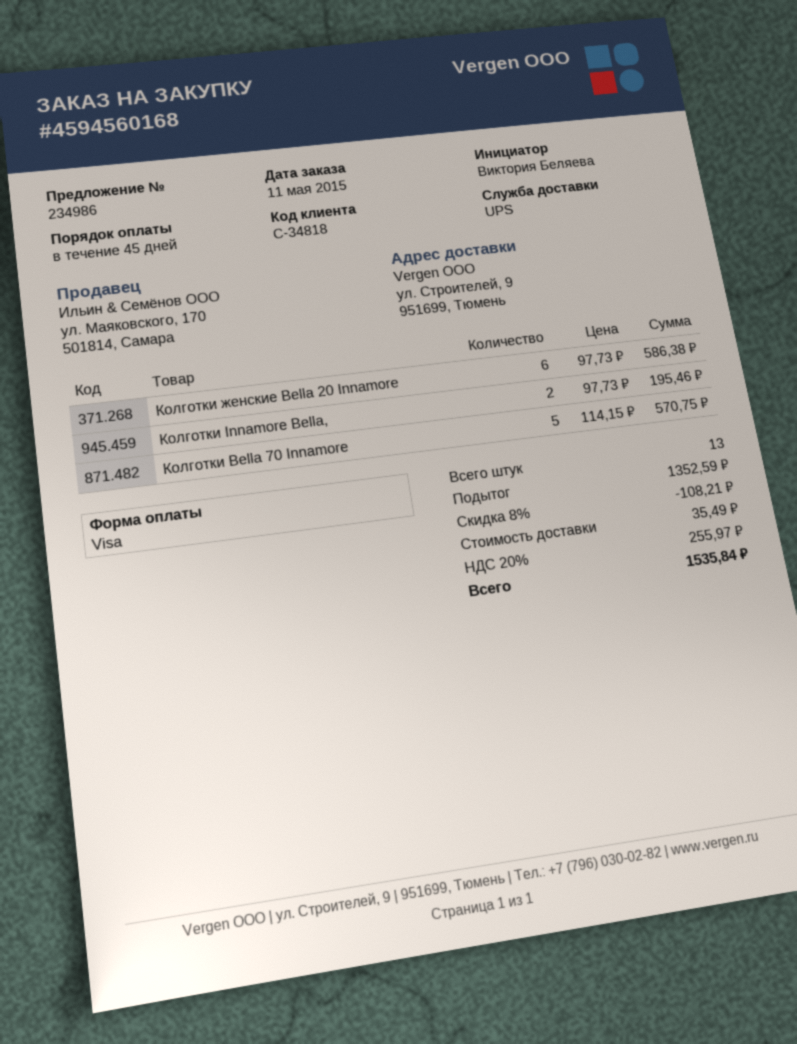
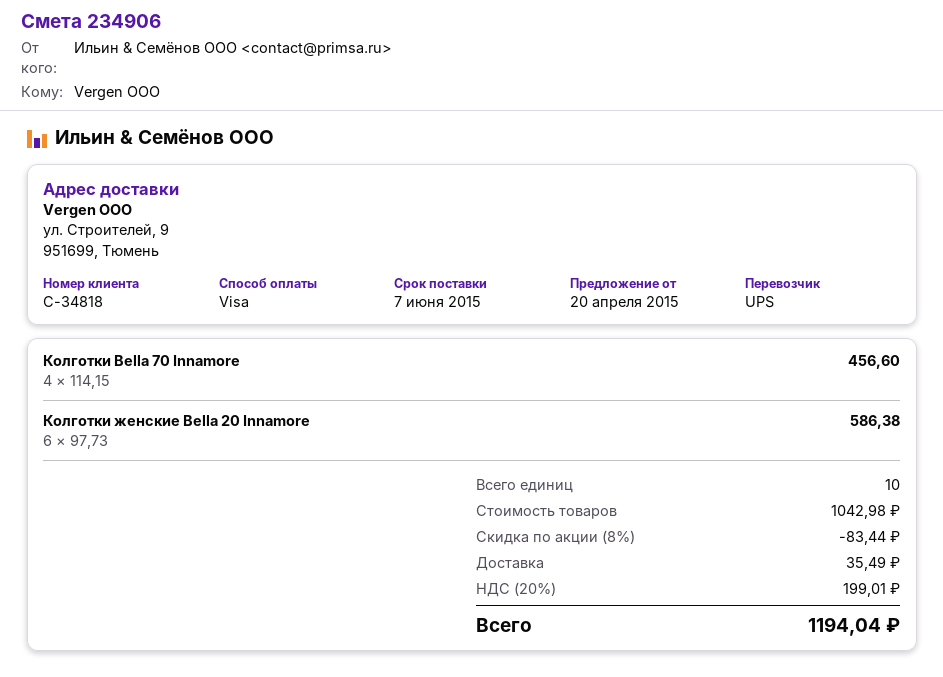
quote number: 234986 -> 234906
Колготки Innamore Bella,: 2 x 97.73 = 195.46 -> none
Колготки Bella 70 Innamore: 5 x 114.15 = 570.75 -> 4 x 114.15 = 456.60
total quantity: 13 -> 10
subtotal: 1352.59 -> 1042.98
discount: 8% = 108.21 -> 8% = 83.44
tax: 20% = 255.97 -> 20% = 199.01
total: 1535.84 -> 1194.04

